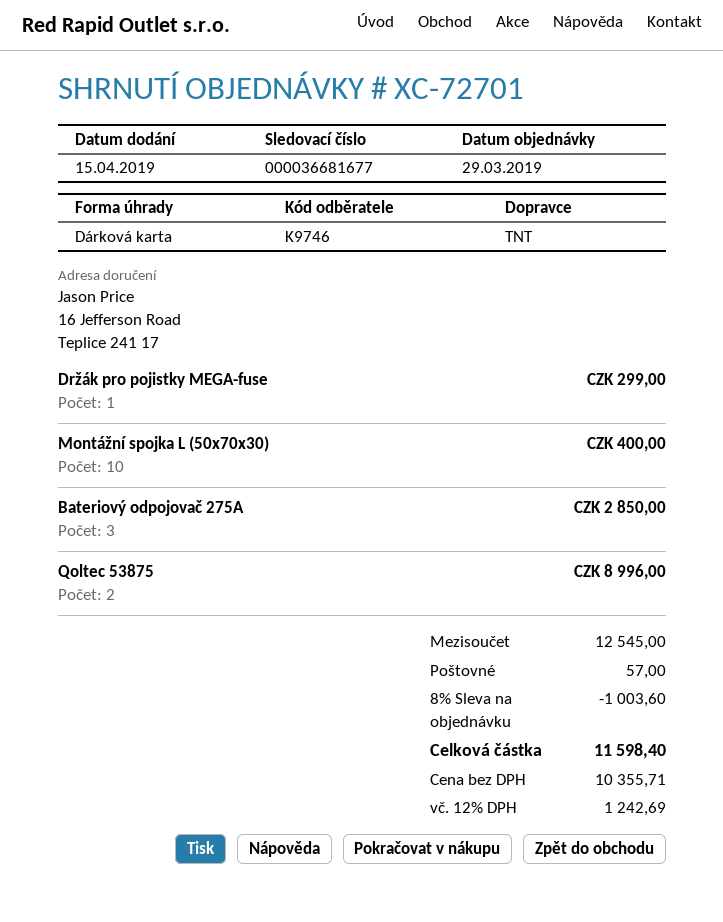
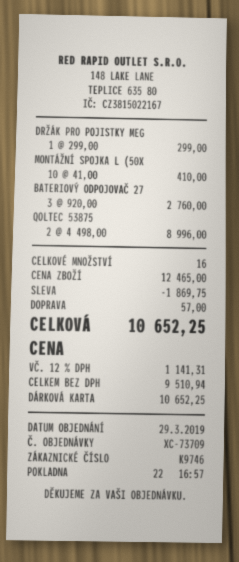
order number: XC-72701 -> XC-73709
Montážní spojka L (50x70x30): 10 for 400.00 -> 10 for 410.00
Bateriový odpojovač 275A: 3 for 2850.00 -> 3 for 2760.00
subtotal: 12545.00 -> 12465.00
discount: 1003.60 -> 1869.75
net: 10355.71 -> 9510.94
tax: 12% = 1242.69 -> 12% = 1141.31
total: 11598.40 -> 10652.25

